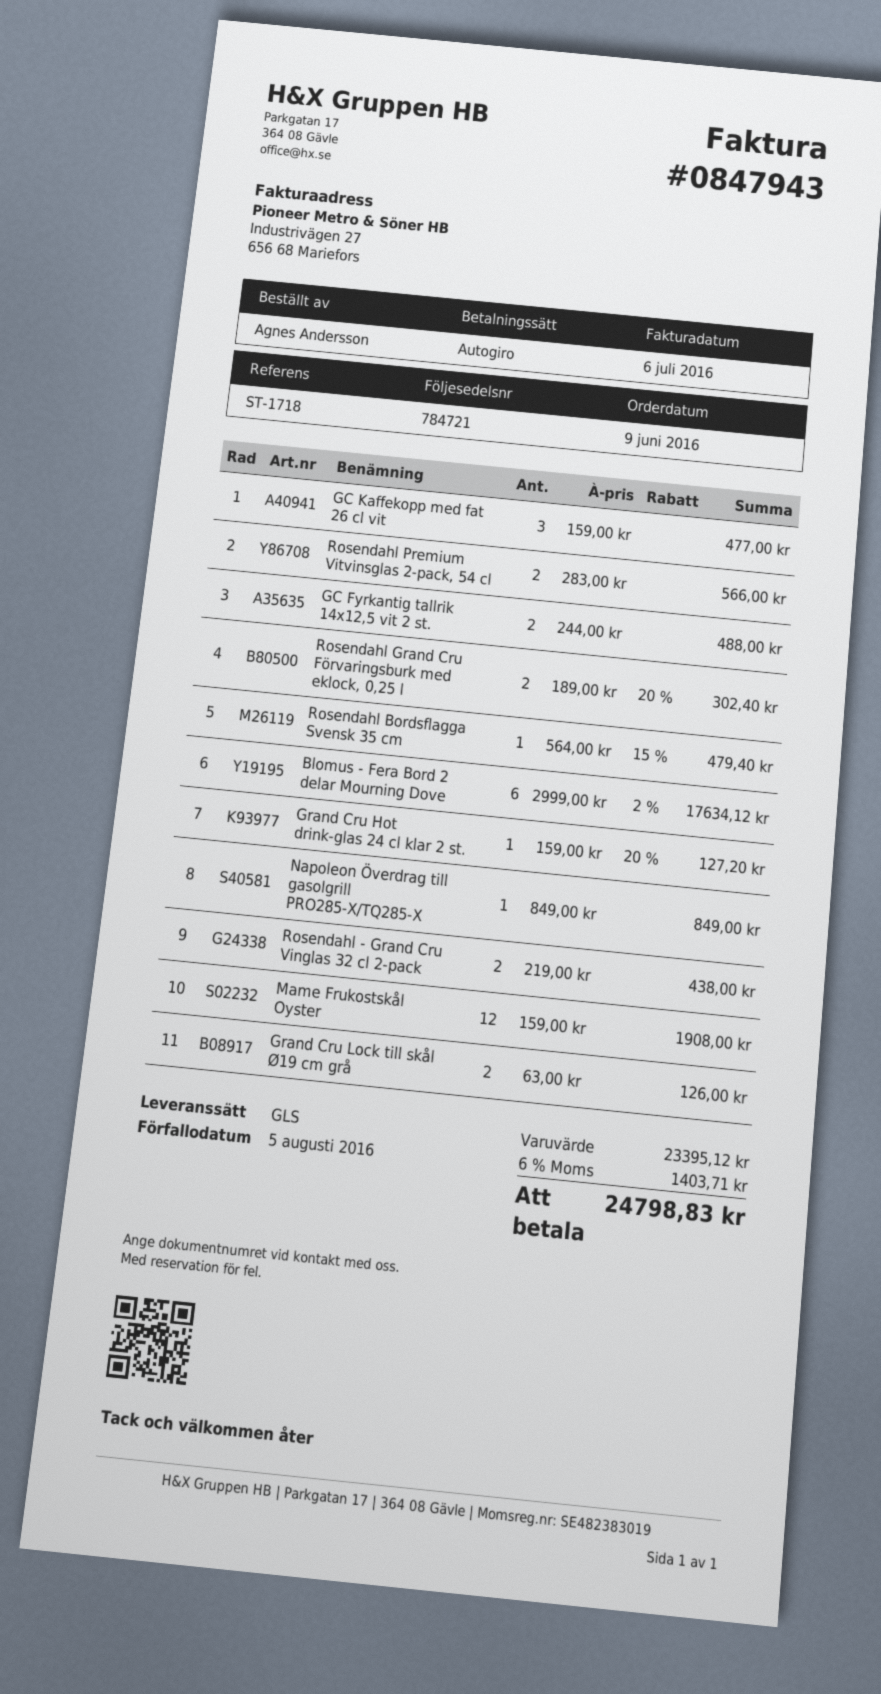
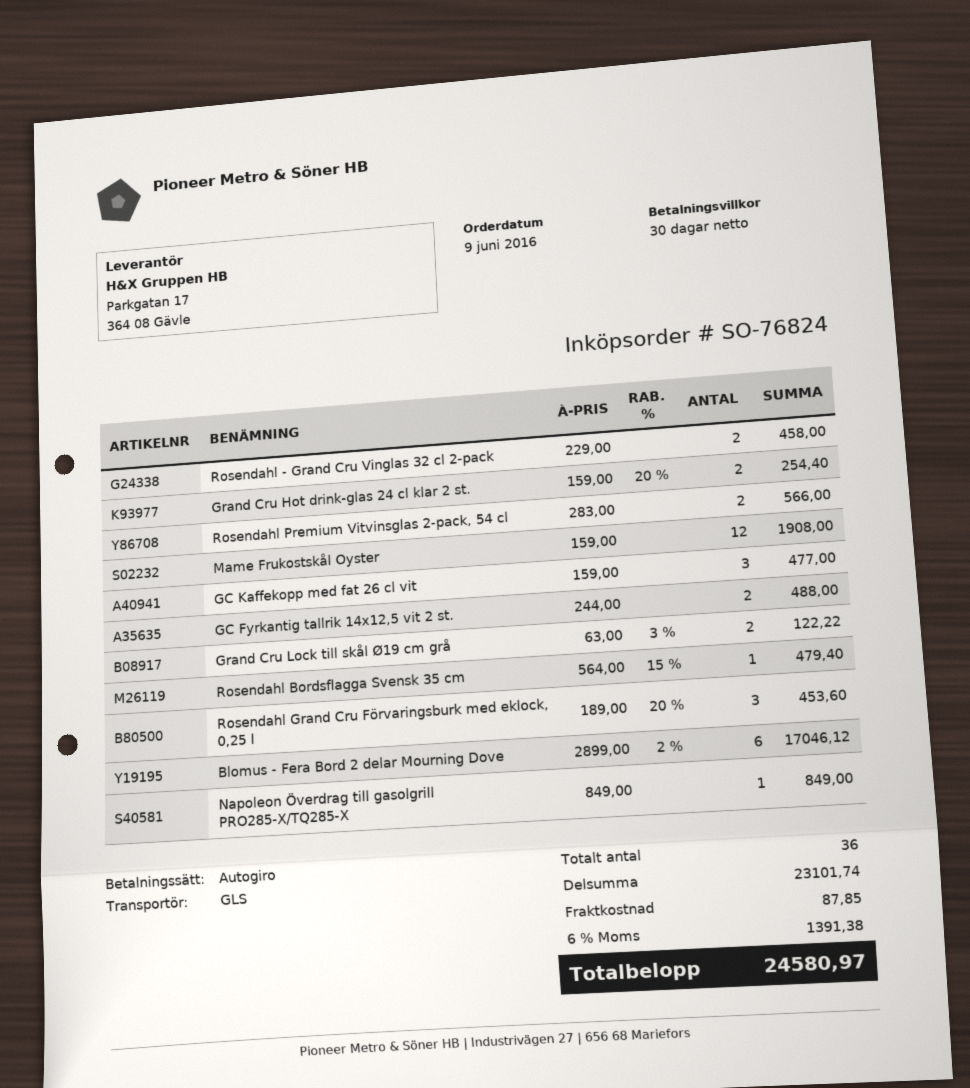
Rosendahl Grand Cru Förvaringsburk med eklock, 0,25 l: 2 x 189.00 - 20% = 302.40 -> 3 x 189.00 - 20% = 453.60
Blomus - Fera Bord 2 delar Mourning Dove: 6 x 2999.00 - 2% = 17634.12 -> 6 x 2899.00 - 2% = 17046.12
Grand Cru Hot drink-glas 24 cl klar 2 st.: 1 x 159.00 - 20% = 127.20 -> 2 x 159.00 - 20% = 254.40
Rosendahl - Grand Cru Vinglas 32 cl 2-pack: 2 x 219.00 = 438.00 -> 2 x 229.00 = 458.00
Grand Cru Lock till skål Ø19 cm grå: 2 x 63.00 = 126.00 -> 2 x 63.00 - 3% = 122.22
subtotal: 23395.12 -> 23101.74
shipping: none -> 87.85
tax: 6% = 1403.71 -> 6% = 1391.38
total: 24798.83 -> 24580.97

